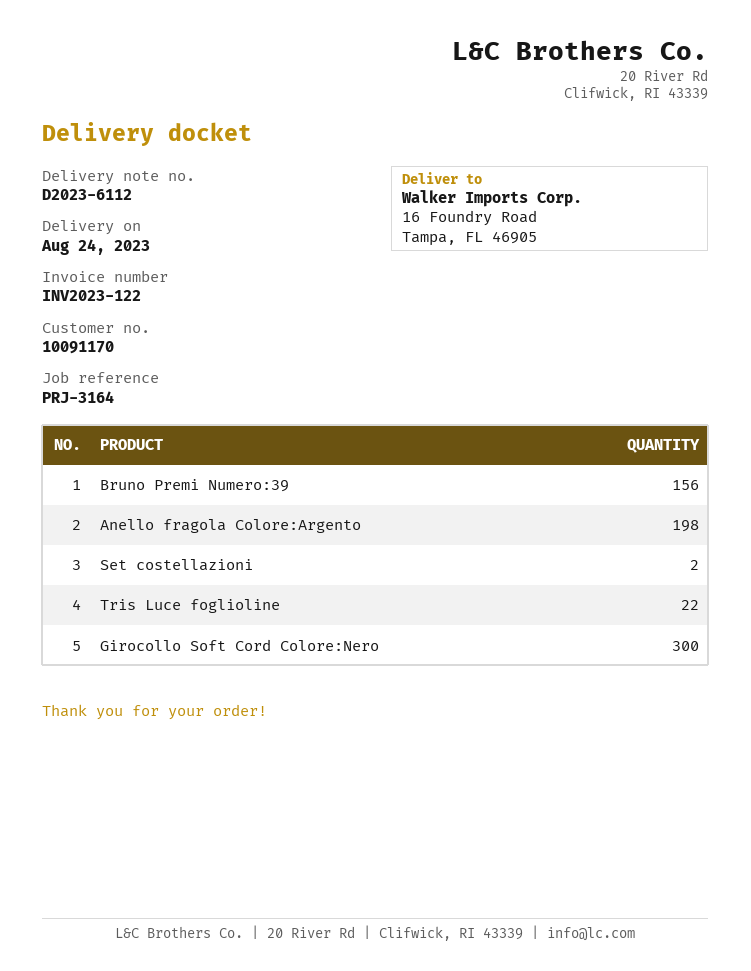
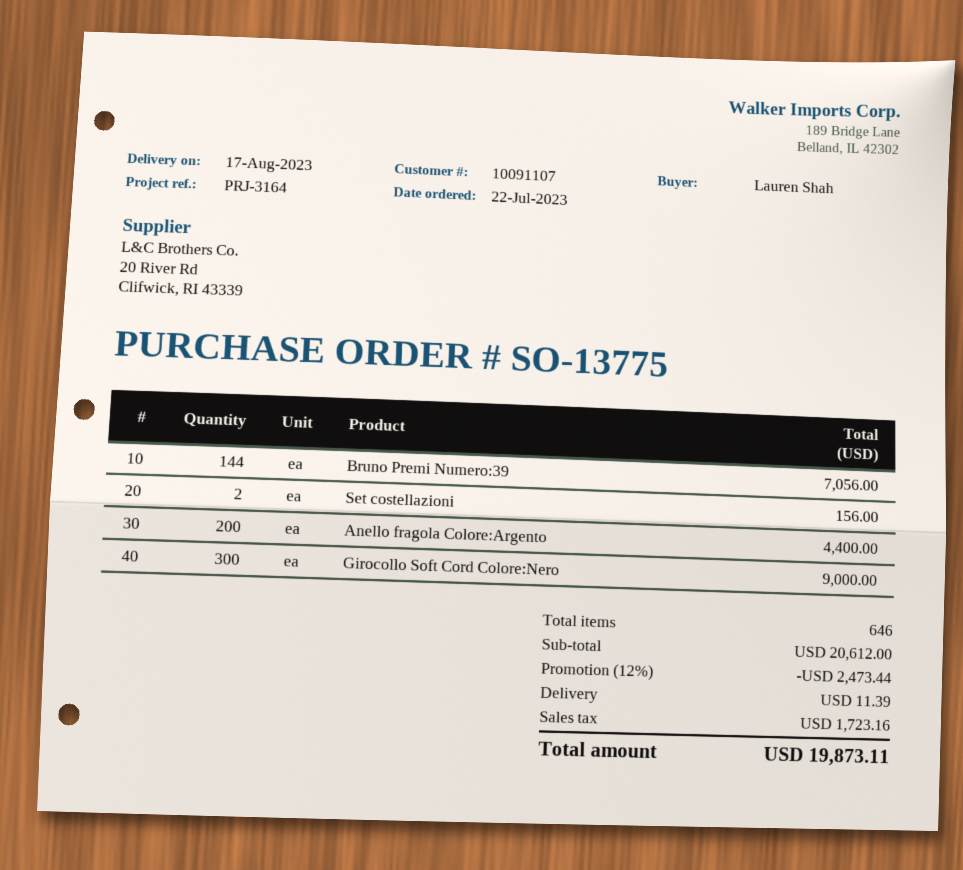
delivery date: 2023-08-24 -> 2023-08-17
customer number: 10091170 -> 10091107
Bruno Premi Numero:39: 156 -> 144
Anello fragola Colore:Argento: 198 -> 200
Tris Luce foglioline: 22 -> none

